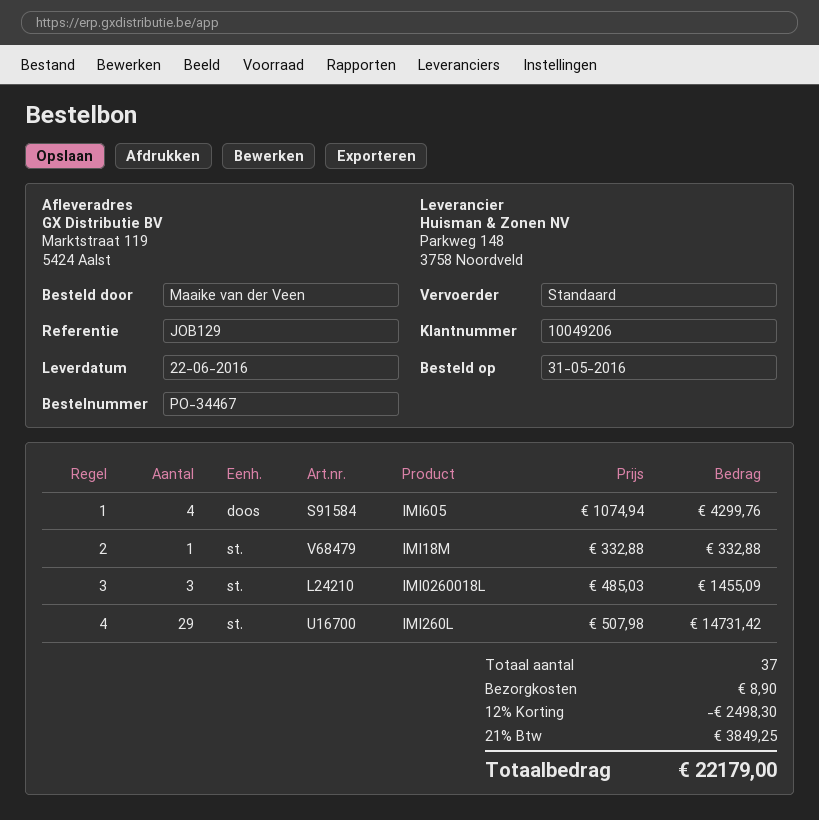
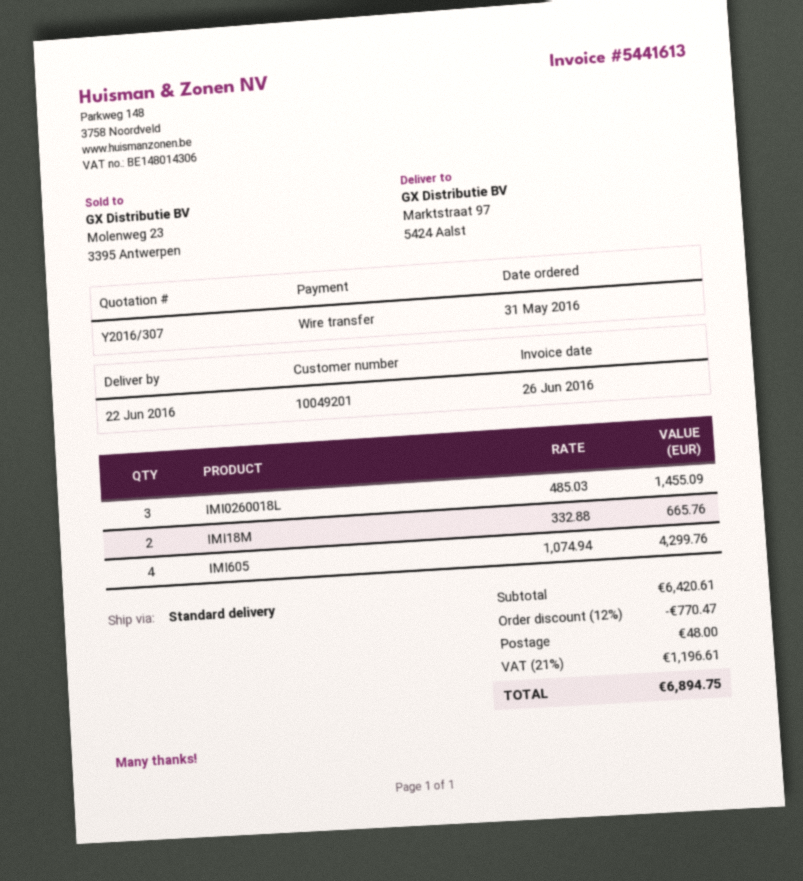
customer number: 10049206 -> 10049201
ship to: Marktstraat 119, 5424 Aalst -> Marktstraat 97, 5424 Aalst
IMI18M: 1 x 332.88 = 332.88 -> 2 x 332.88 = 665.76
IMI260L: 29 x 507.98 = 14731.42 -> none
discount: 12% = 2498.30 -> 12% = 770.47
shipping: 8.90 -> 48.00
tax: 21% = 3849.25 -> 21% = 1196.61
total: 22179.00 -> 6894.75

